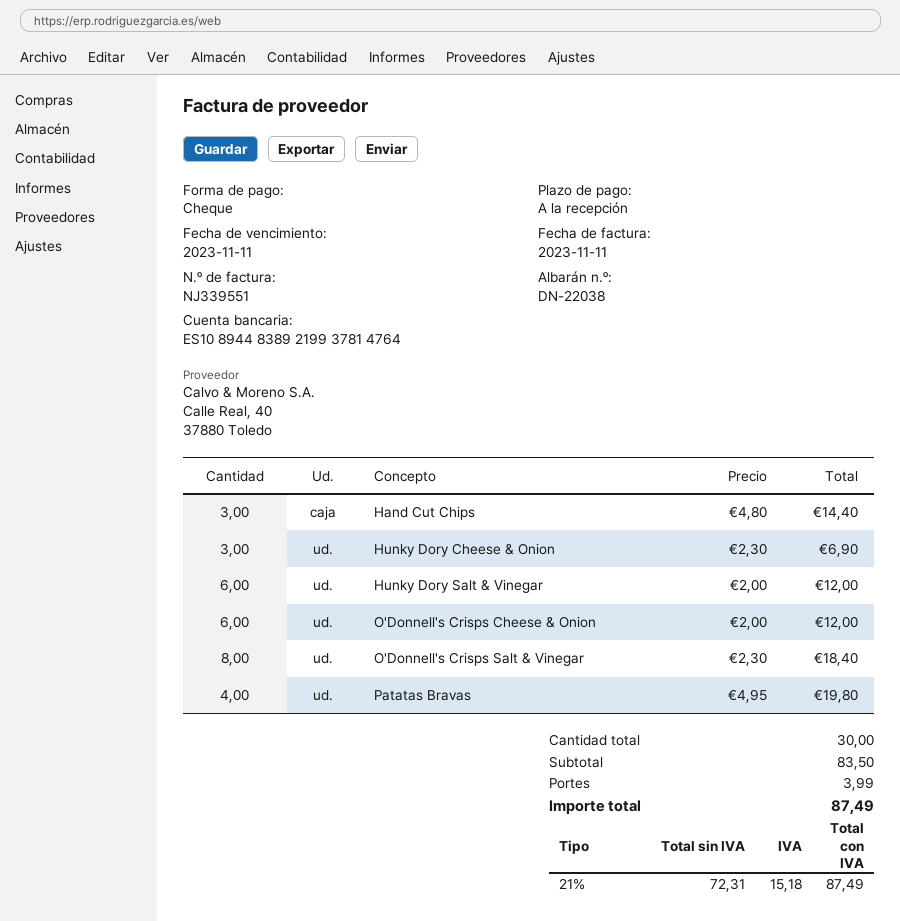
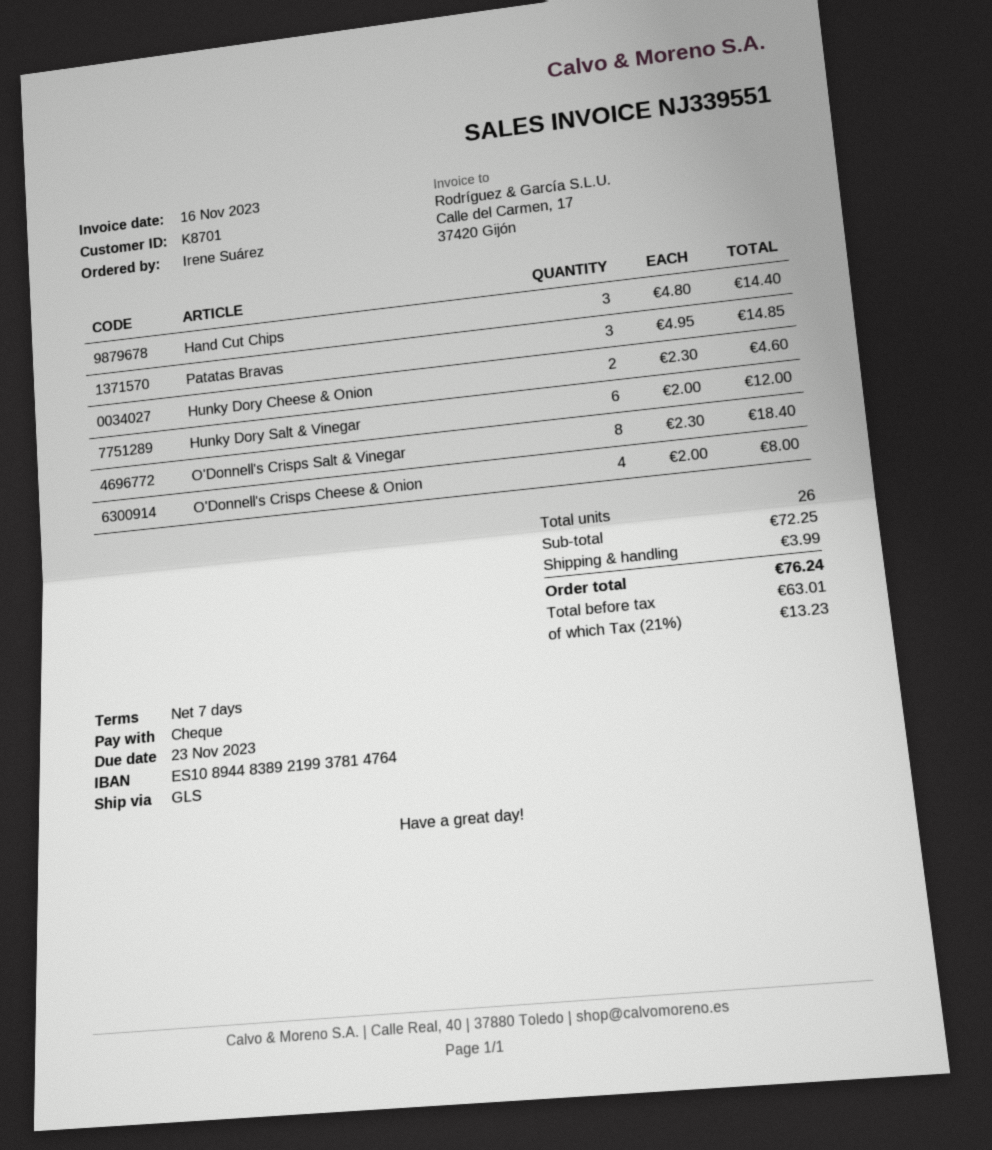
invoice date: 2023-11-11 -> 2023-11-16
payment terms: on receipt -> 7 days
due date: 2023-11-11 -> 2023-11-23
Hunky Dory Cheese & Onion: 3 x 2.30 = 6.90 -> 2 x 2.30 = 4.60
O'Donnell's Crisps Cheese & Onion: 6 x 2.00 = 12.00 -> 4 x 2.00 = 8.00
Patatas Bravas: 4 x 4.95 = 19.80 -> 3 x 4.95 = 14.85
total quantity: 30 -> 26
subtotal: 83.50 -> 72.25
net: 72.31 -> 63.01
tax: 21% = 15.18 -> 21% = 13.23
total: 87.49 -> 76.24

